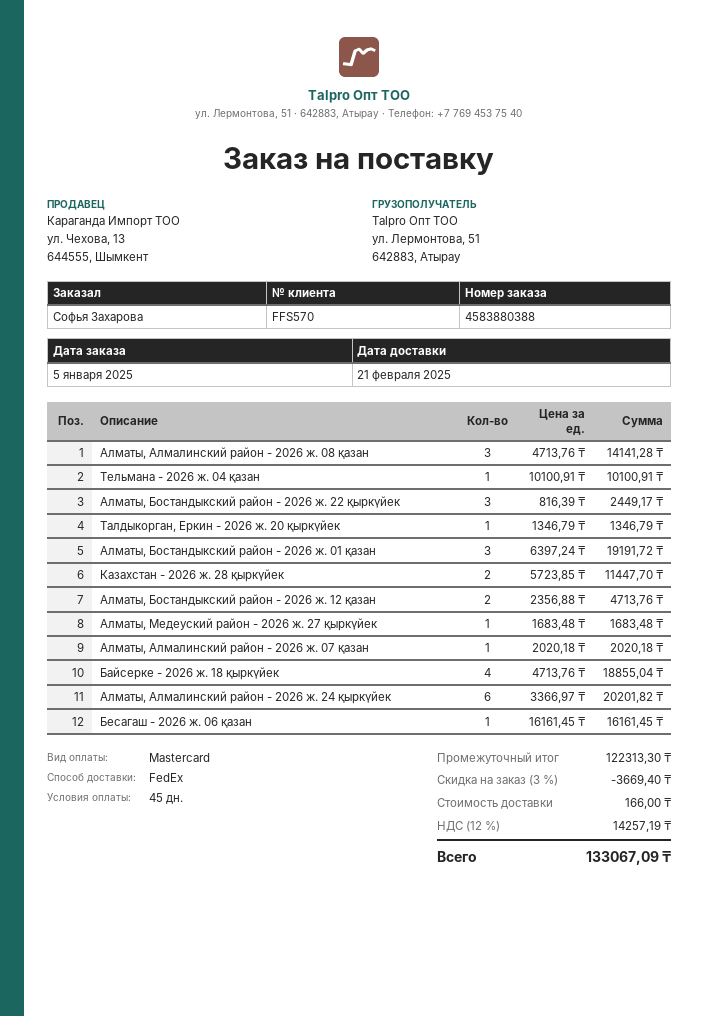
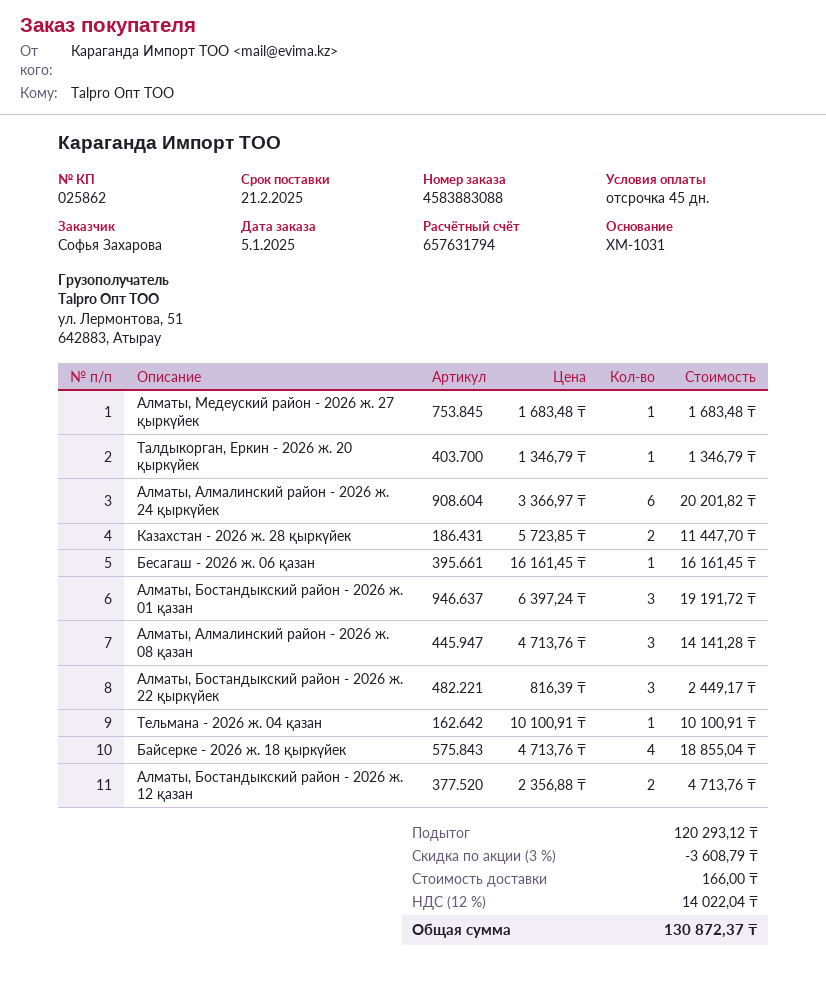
order number: 4583880388 -> 4583883088
Алматы, Алмалинский район - 2026 ж. 07 қазан: 1 x 2020.18 = 2020.18 -> none
subtotal: 122313.30 -> 120293.12
discount: 3% = 3669.40 -> 3% = 3608.79
tax: 12% = 14257.19 -> 12% = 14022.04
total: 133067.09 -> 130872.37

